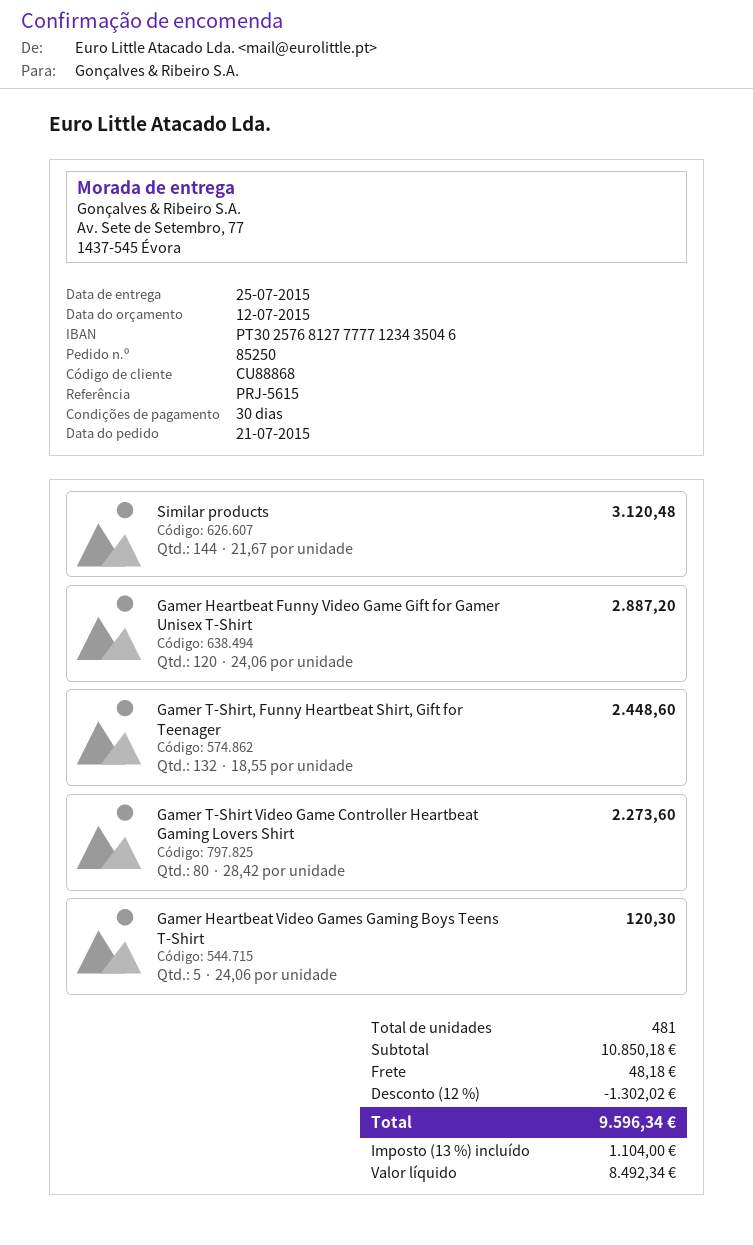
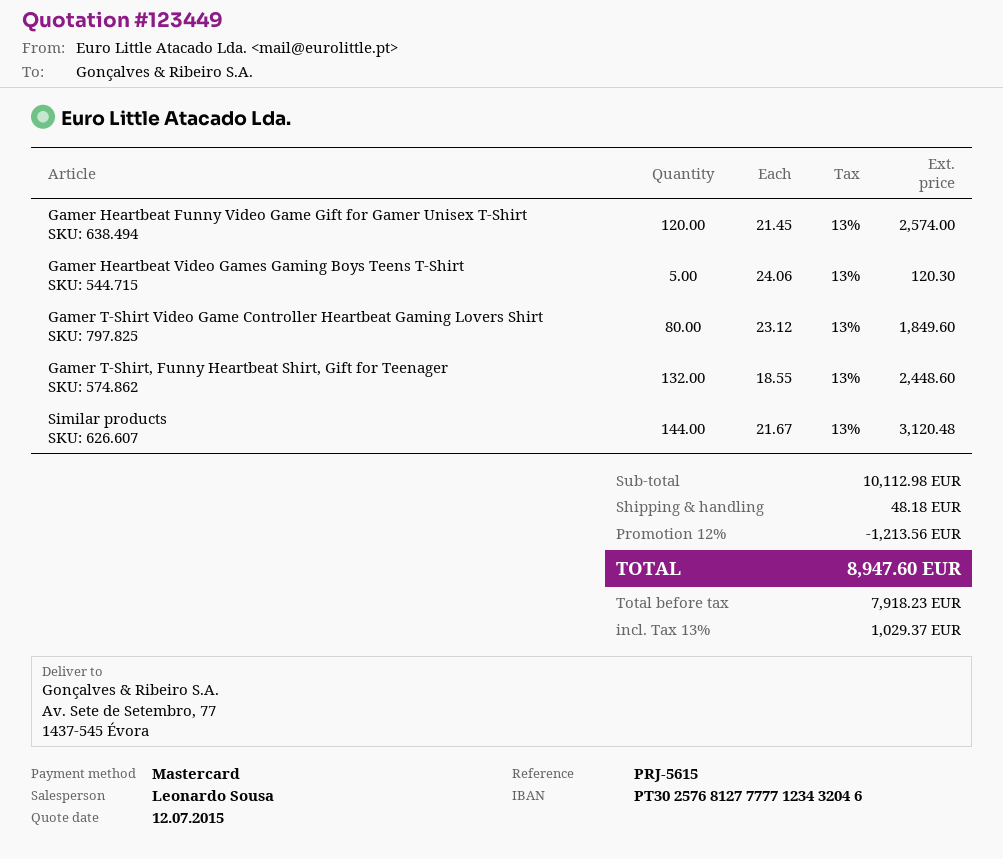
bank account: PT30257681277777123435046 -> PT30257681277777123432046
Gamer Heartbeat Funny Video Game Gift for Gamer Unisex T-Shirt: 120 x 24.06 = 2887.20 -> 120 x 21.45 = 2574.00
Gamer T-Shirt Video Game Controller Heartbeat Gaming Lovers Shirt: 80 x 28.42 = 2273.60 -> 80 x 23.12 = 1849.60
subtotal: 10850.18 -> 10112.98
discount: 12% = 1302.02 -> 12% = 1213.56
net: 8492.34 -> 7918.23
tax: 13% = 1104.00 -> 13% = 1029.37
total: 9596.34 -> 8947.60

